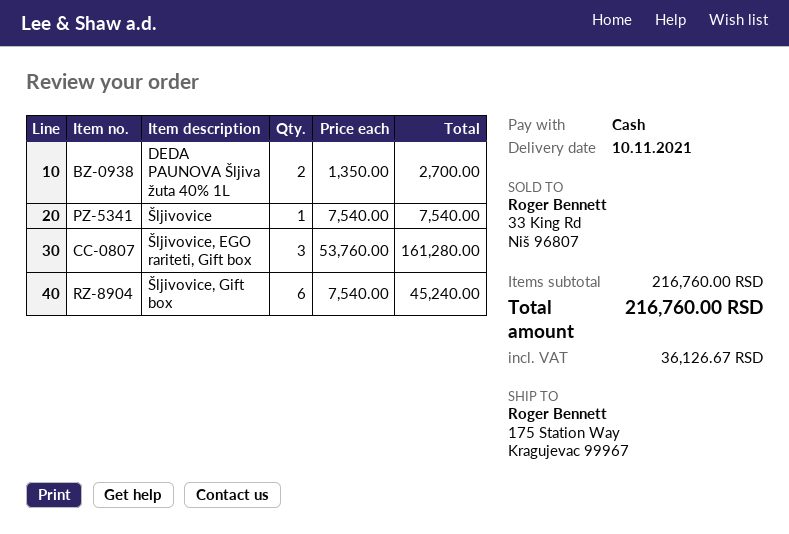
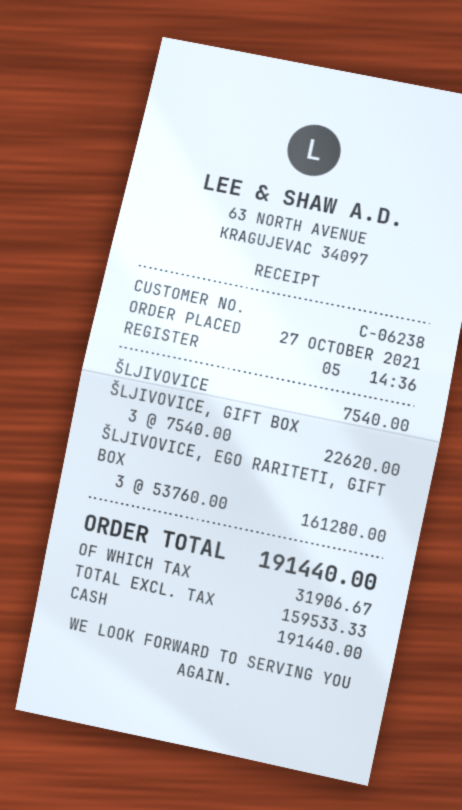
DEDA PAUNOVA Šljiva žuta 40% 1L: 2 x 1350.00 = 2700.00 -> none
Šljivovice, Gift box: 6 x 7540.00 = 45240.00 -> 3 x 7540.00 = 22620.00
tax: 36126.67 -> 31906.67
total: 216760.00 -> 191440.00

